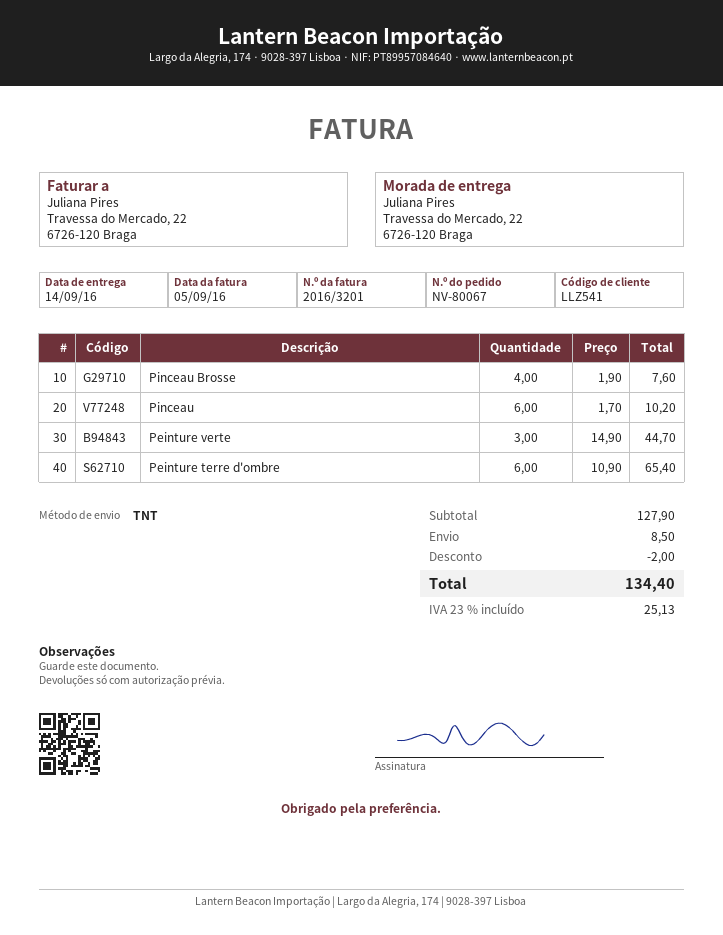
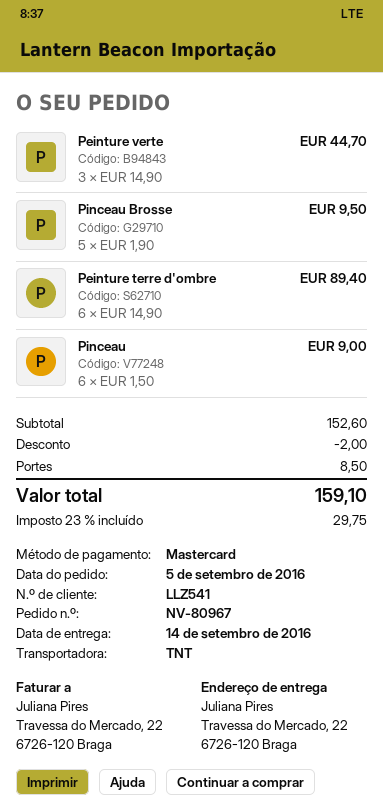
order number: NV-80067 -> NV-80967
Pinceau Brosse: 4 x 1.90 = 7.60 -> 5 x 1.90 = 9.50
Pinceau: 6 x 1.70 = 10.20 -> 6 x 1.50 = 9.00
Peinture terre d'ombre: 6 x 10.90 = 65.40 -> 6 x 14.90 = 89.40
subtotal: 127.90 -> 152.60
tax: 23% = 25.13 -> 23% = 29.75
total: 134.40 -> 159.10

